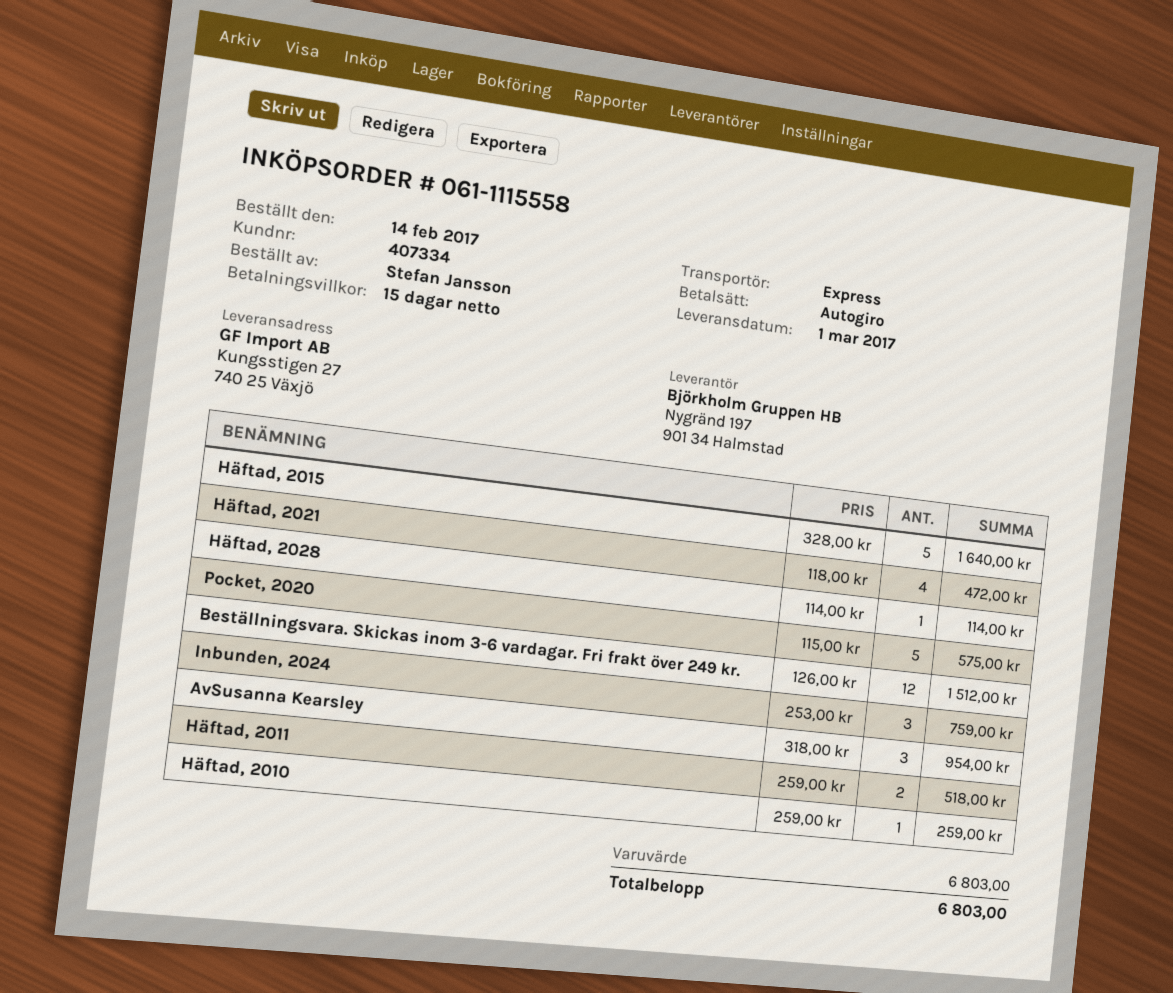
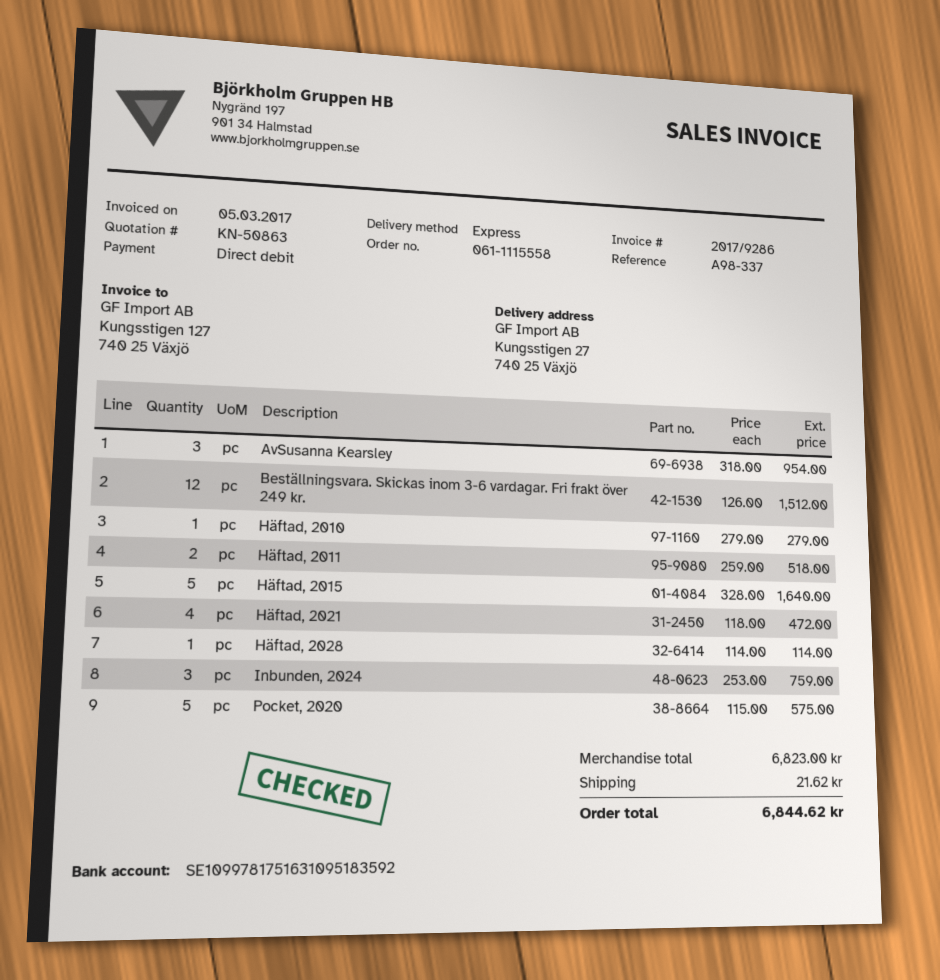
Häftad, 2010: 1 x 259.00 = 259.00 -> 1 x 279.00 = 279.00
subtotal: 6803.00 -> 6823.00
shipping: none -> 21.62
total: 6803.00 -> 6844.62

